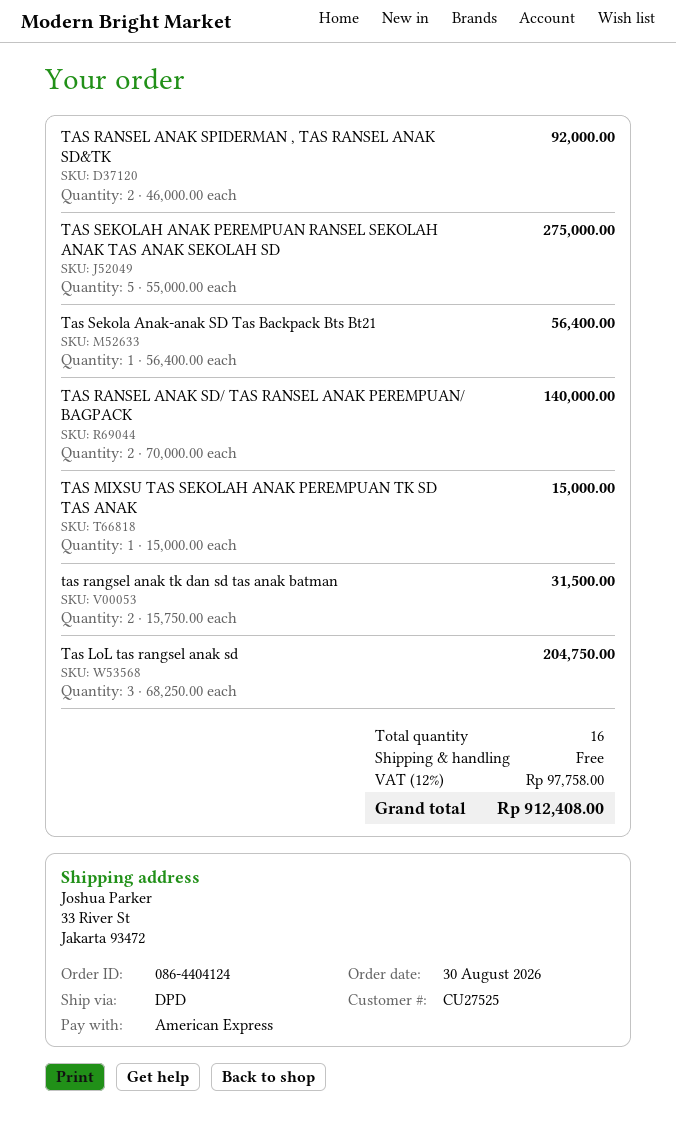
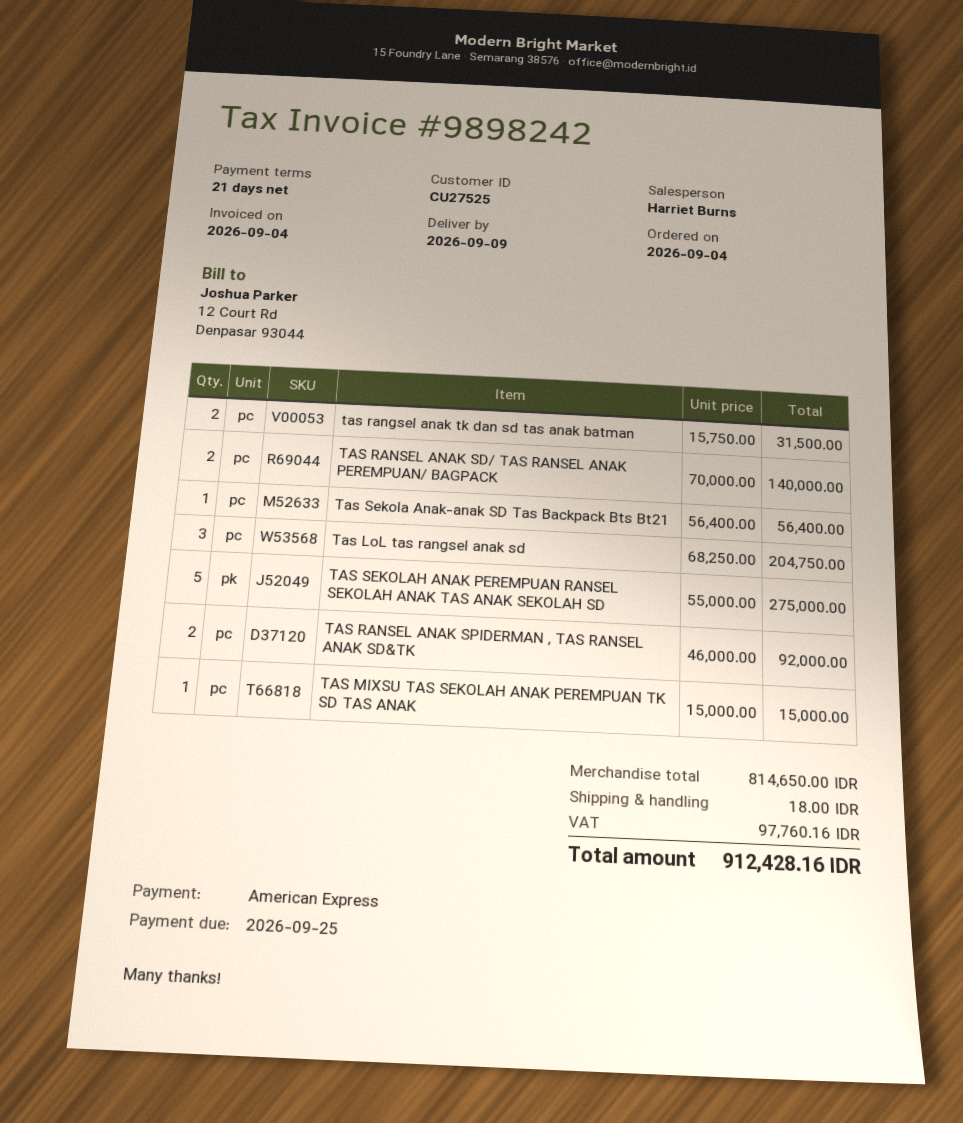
order date: 2026-08-30 -> 2026-09-04
shipping: 0.00 -> 18.00
tax: 97758.00 -> 97760.16
total: 912408.00 -> 912428.16

